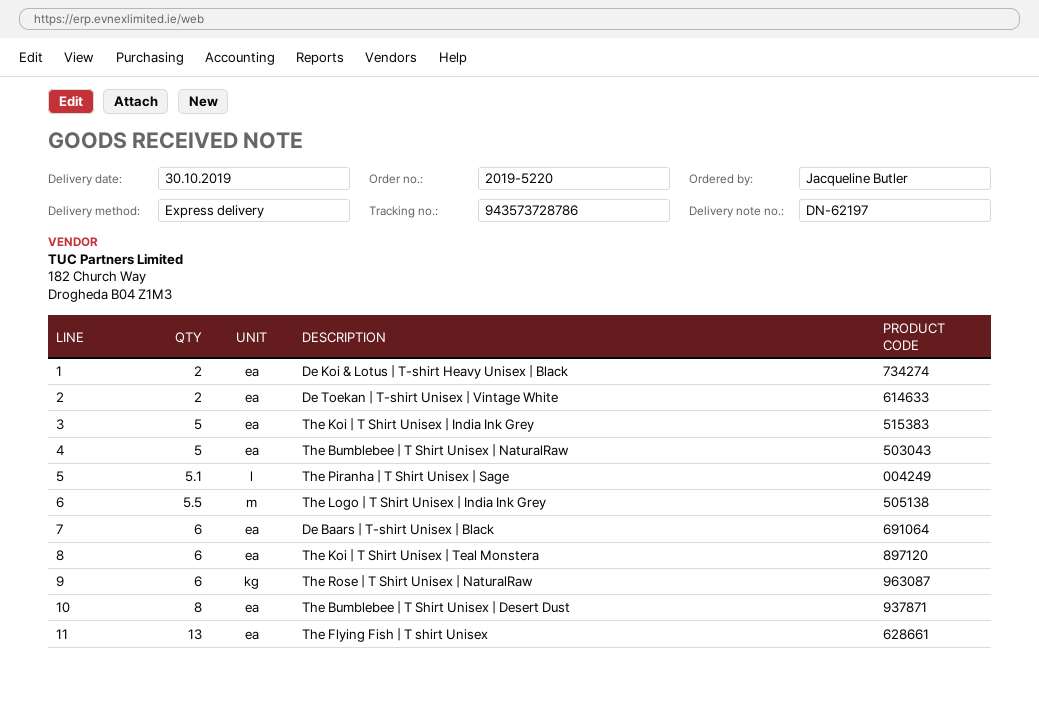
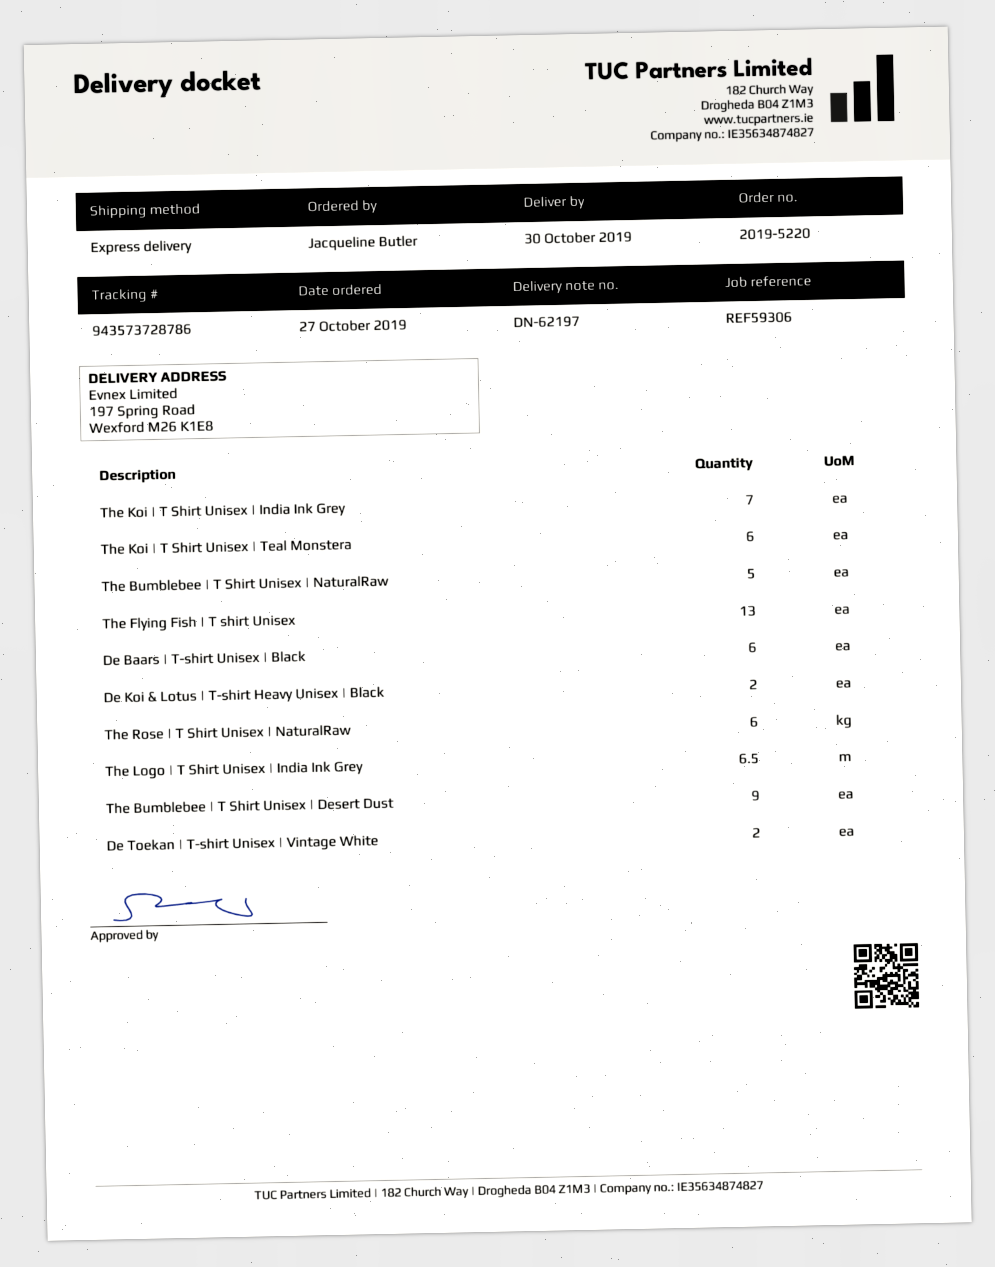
The Koi | T Shirt Unisex | India Ink Grey: 5 -> 7
The Piranha | T Shirt Unisex | Sage: 5.1 -> none
The Logo | T Shirt Unisex | India Ink Grey: 5.5 -> 6.5
The Bumblebee | T Shirt Unisex | Desert Dust: 8 -> 9

